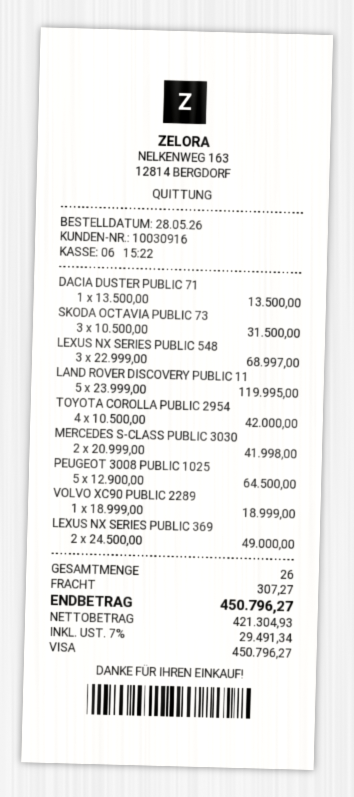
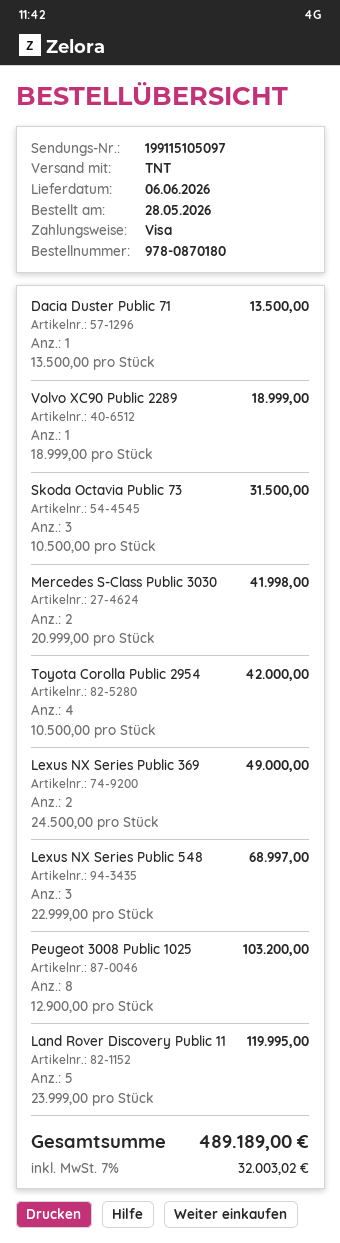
PEUGEOT 3008 PUBLIC 1025: 5 x 12900.00 = 64500.00 -> 8 x 12900.00 = 103200.00
shipping: 307.27 -> none
tax: 7% = 29491.34 -> 7% = 32003.02
total: 450796.27 -> 489189.00

